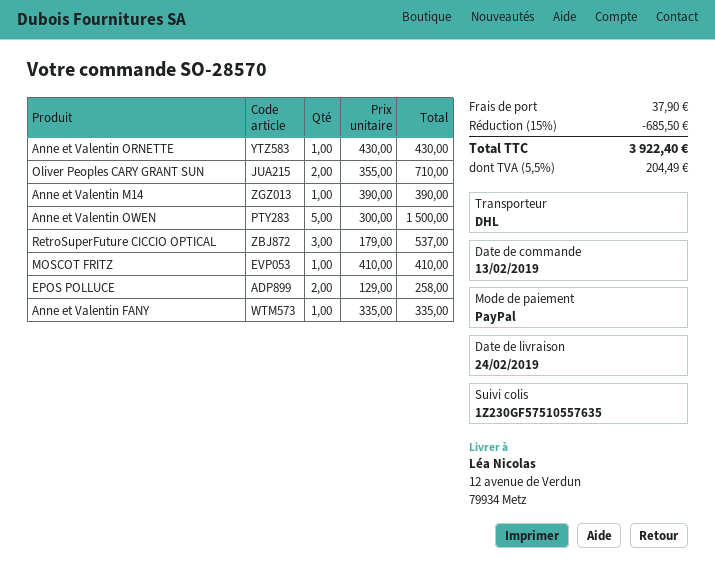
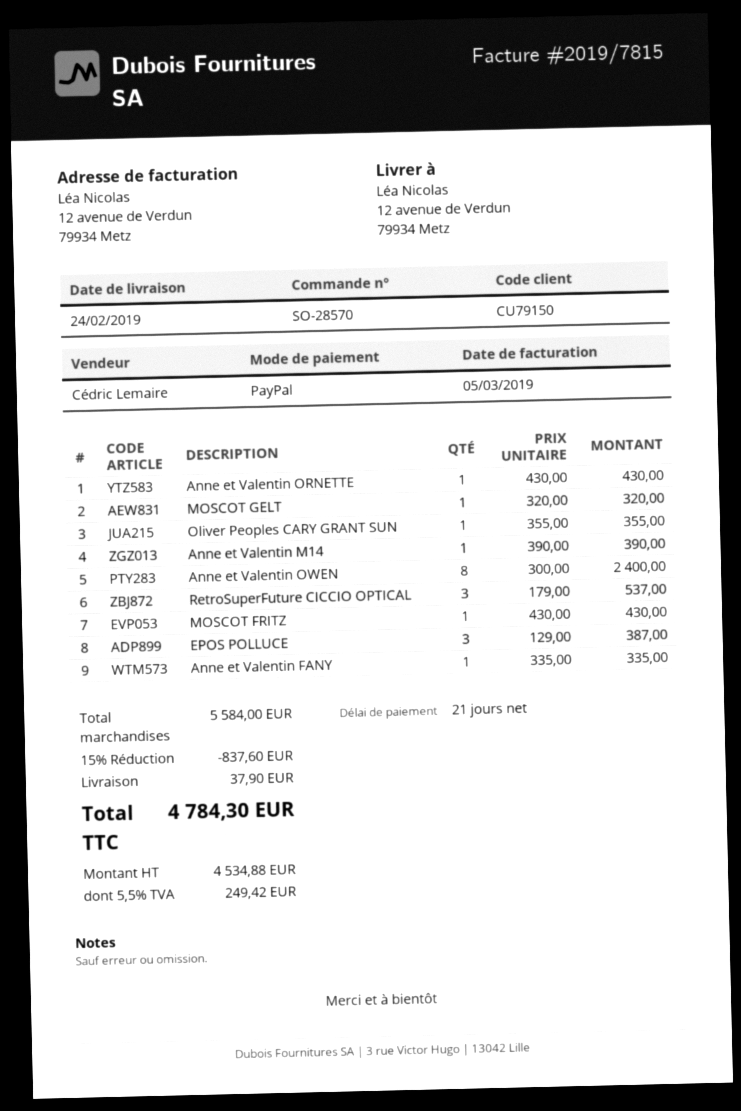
Oliver Peoples CARY GRANT SUN: 2 x 355.00 = 710.00 -> 1 x 355.00 = 355.00
Anne et Valentin OWEN: 5 x 300.00 = 1500.00 -> 8 x 300.00 = 2400.00
MOSCOT FRITZ: 1 x 410.00 = 410.00 -> 1 x 430.00 = 430.00
EPOS POLLUCE: 2 x 129.00 = 258.00 -> 3 x 129.00 = 387.00
MOSCOT GELT: none -> 1 x 320.00 = 320.00
discount: 15% = 685.50 -> 15% = 837.60
tax: 5.5% = 204.49 -> 5.5% = 249.42
total: 3922.40 -> 4784.30

